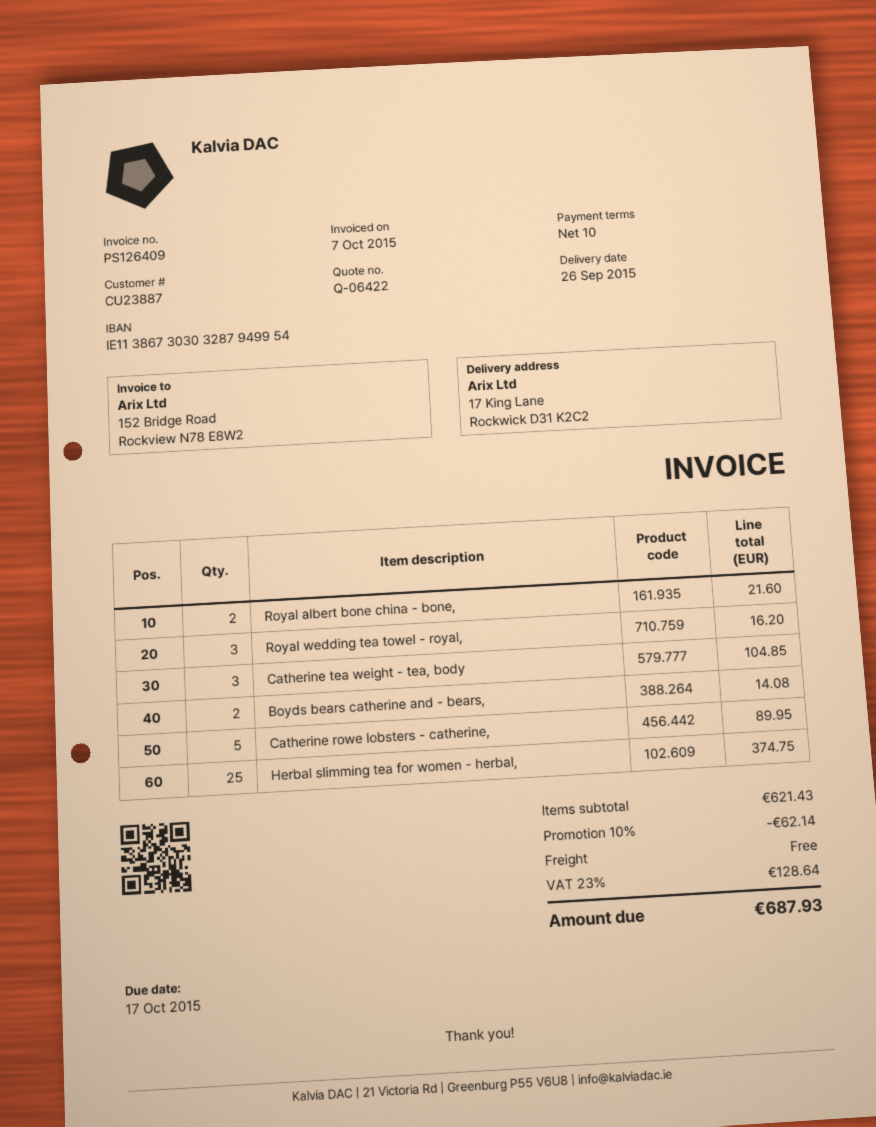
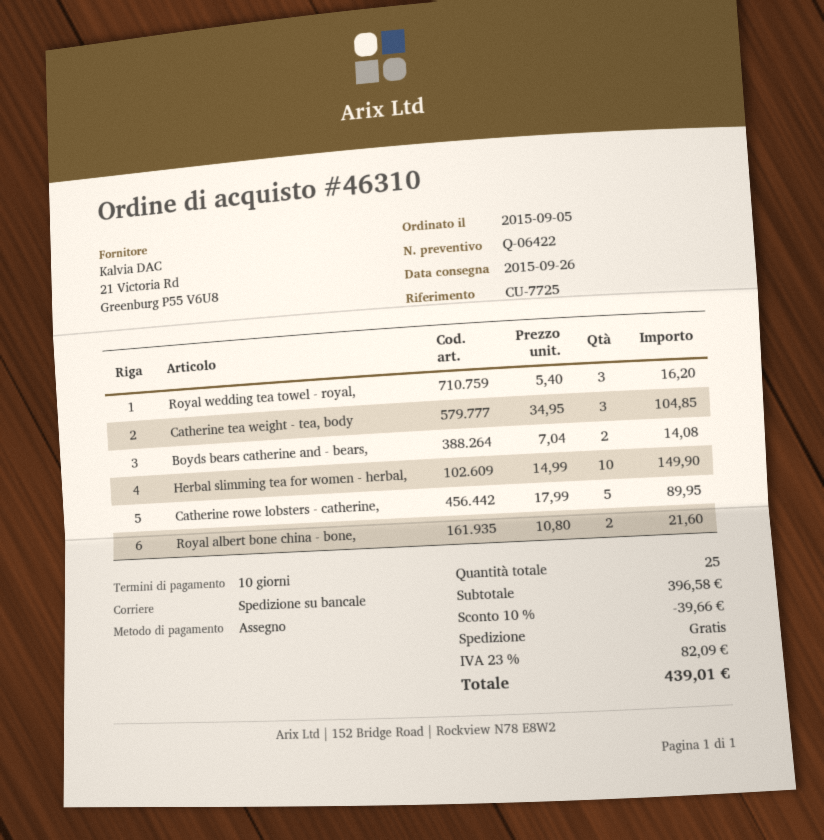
Herbal slimming tea for women - herbal,: 25 for 374.75 -> 10 for 149.90
subtotal: 621.43 -> 396.58
discount: 10% = 62.14 -> 10% = 39.66
tax: 23% = 128.64 -> 23% = 82.09
total: 687.93 -> 439.01

